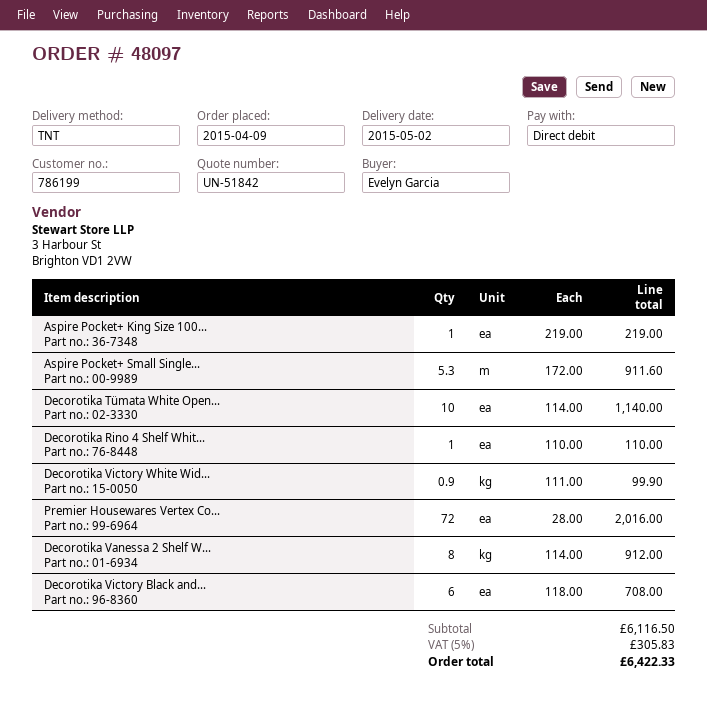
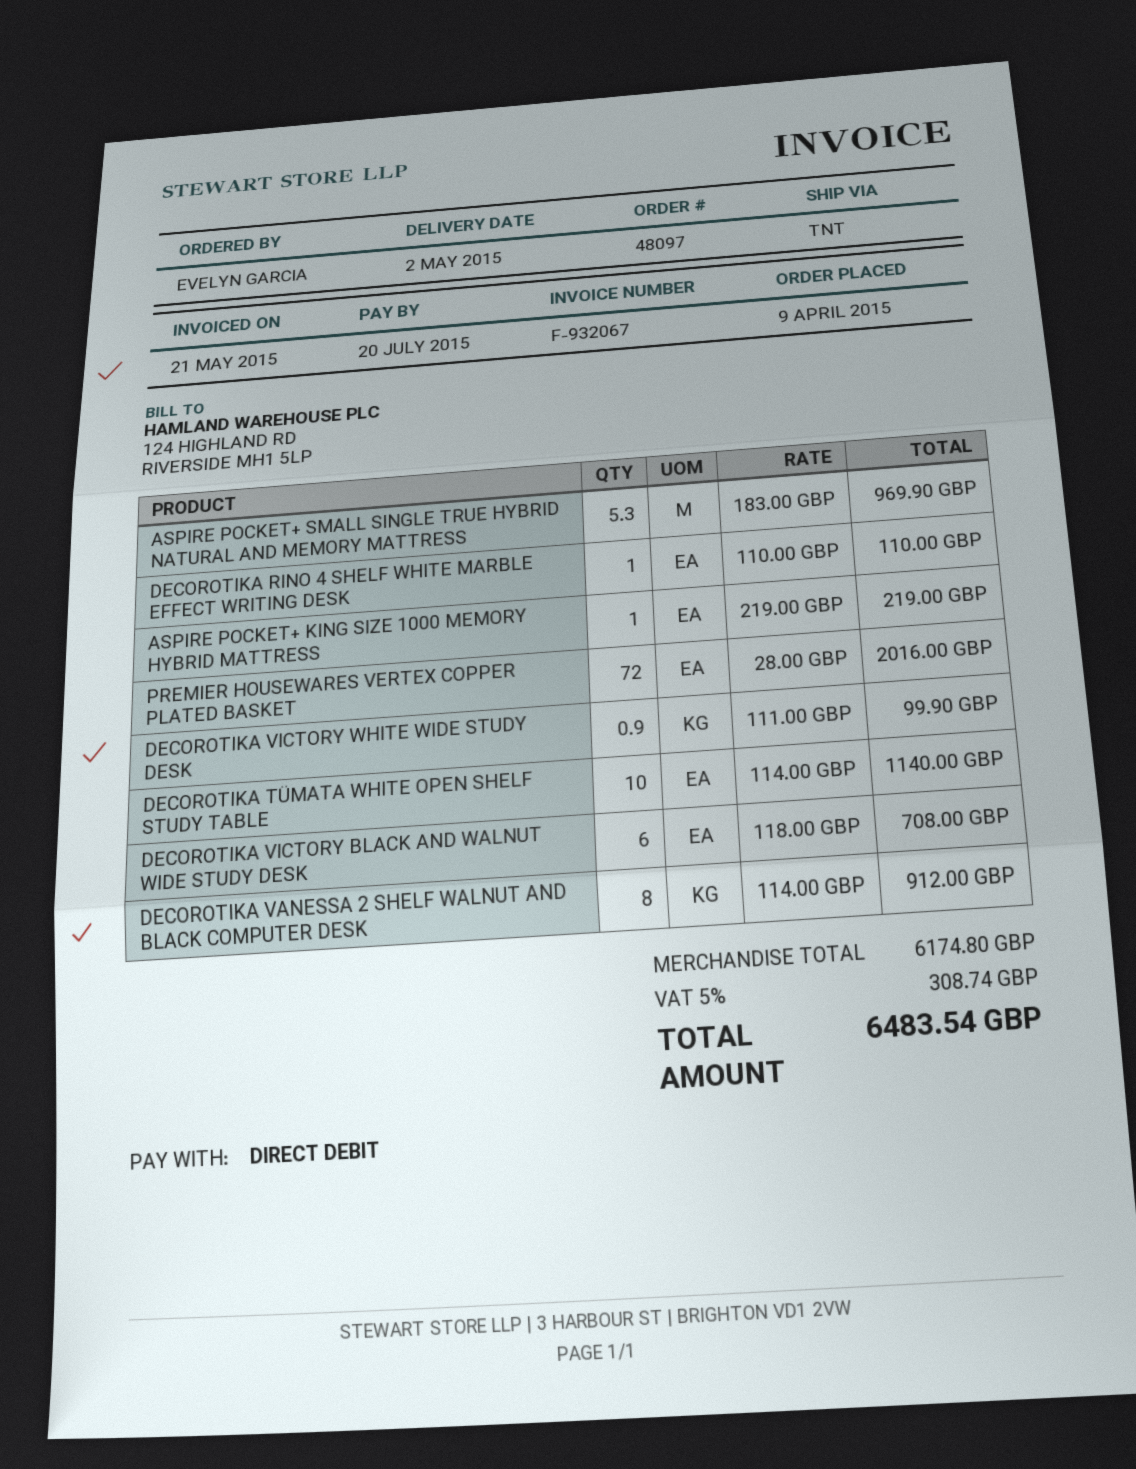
Aspire Pocket+ Small Single...: 5.3 x 172.00 = 911.60 -> 5.3 x 183.00 = 969.90
subtotal: 6116.50 -> 6174.80
tax: 5% = 305.83 -> 5% = 308.74
total: 6422.33 -> 6483.54

